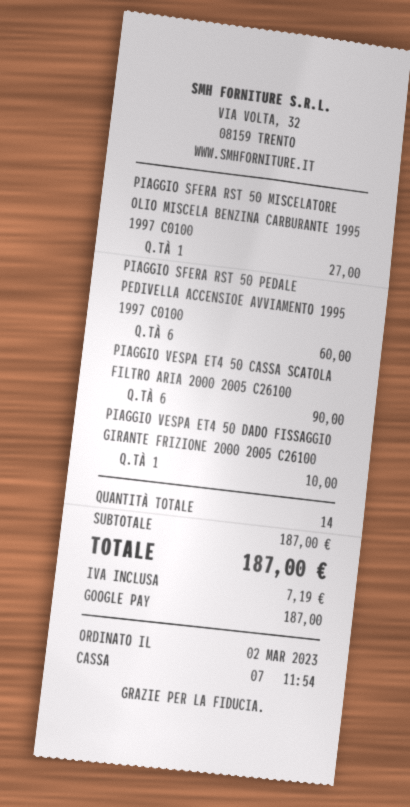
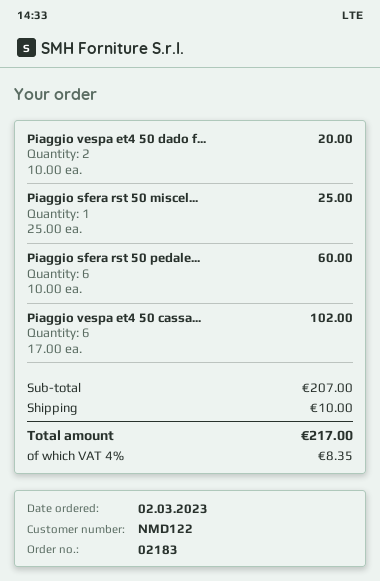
PIAGGIO SFERA RST 50 MISCELATORE OLIO MISCELA BENZINA CARBURANTE 1995 1997 C0100: 1 for 27.00 -> 1 for 25.00
PIAGGIO VESPA ET4 50 CASSA SCATOLA FILTRO ARIA 2000 2005 C26100: 6 for 90.00 -> 6 for 102.00
PIAGGIO VESPA ET4 50 DADO FISSAGGIO GIRANTE FRIZIONE 2000 2005 C26100: 1 for 10.00 -> 2 for 20.00
subtotal: 187.00 -> 207.00
shipping: none -> 10.00
tax: 7.19 -> 8.35
total: 187.00 -> 217.00

